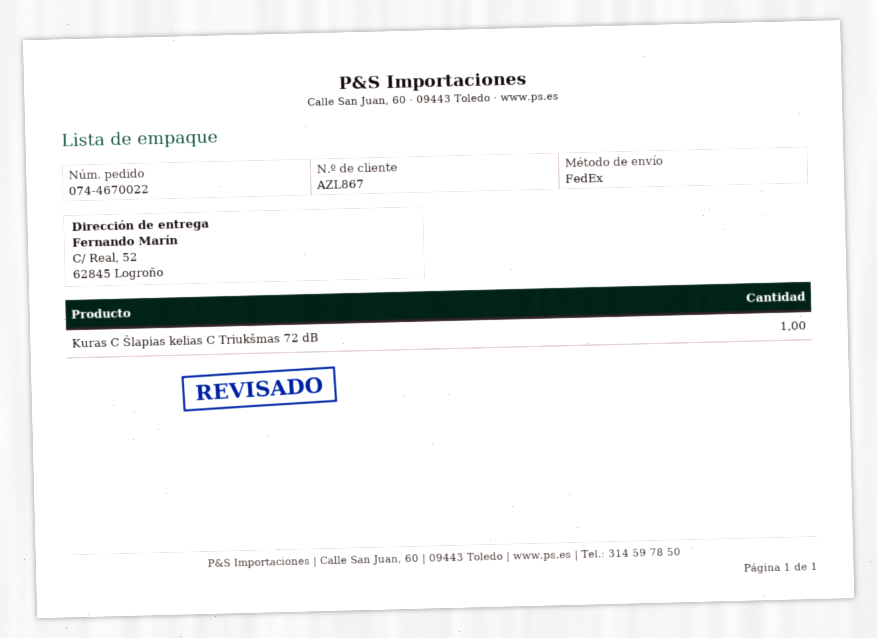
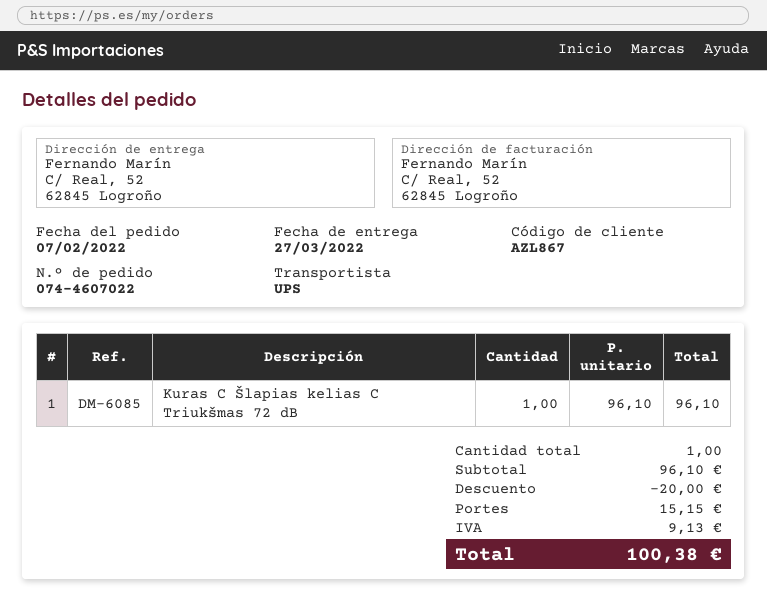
order number: 074-4670022 -> 074-4607022
shipping method: FedEx -> UPS

